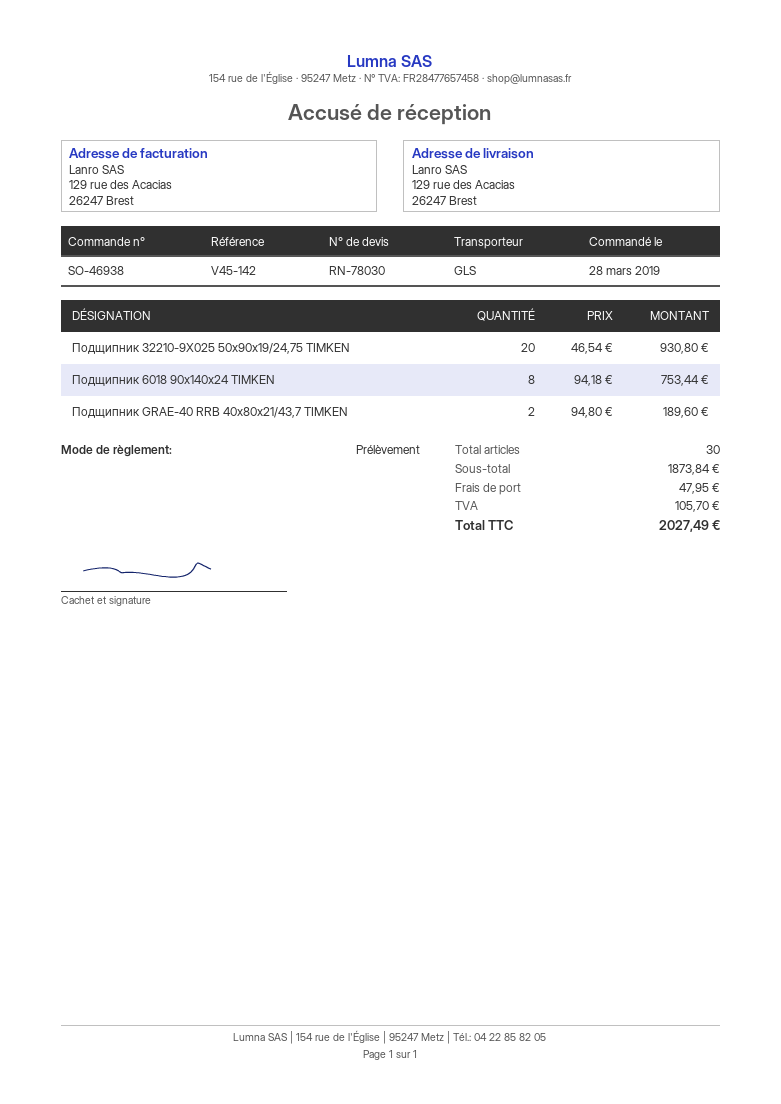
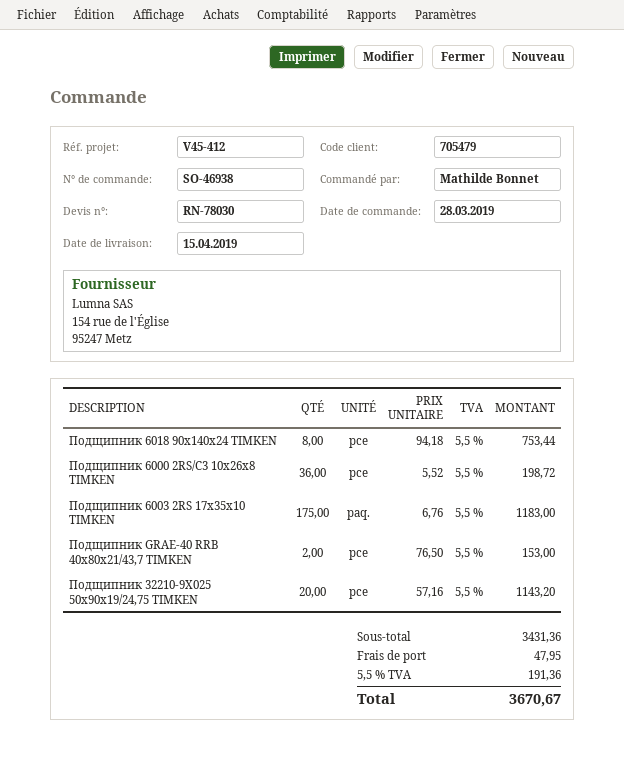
reference: V45-142 -> V45-412
Подщипник 32210-9X025 50x90x19/24,75 TIMKEN: 20 x 46.54 = 930.80 -> 20 x 57.16 = 1143.20
Подщипник GRAE-40 RRB 40x80x21/43,7 TIMKEN: 2 x 94.80 = 189.60 -> 2 x 76.50 = 153.00
Подщипник 6000 2RS/C3 10x26x8 TIMKEN: none -> 36 x 5.52 = 198.72
Подщипник 6003 2RS 17x35x10 TIMKEN: none -> 175 x 6.76 = 1183.00
subtotal: 1873.84 -> 3431.36
tax: 105.70 -> 191.36
total: 2027.49 -> 3670.67

